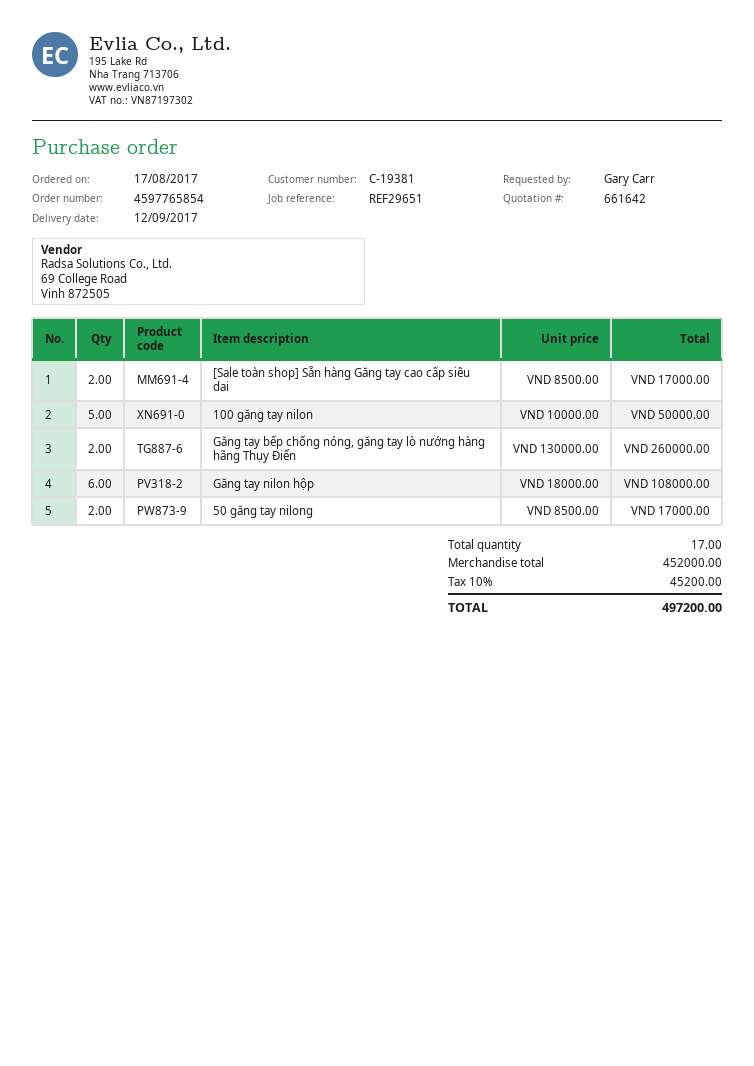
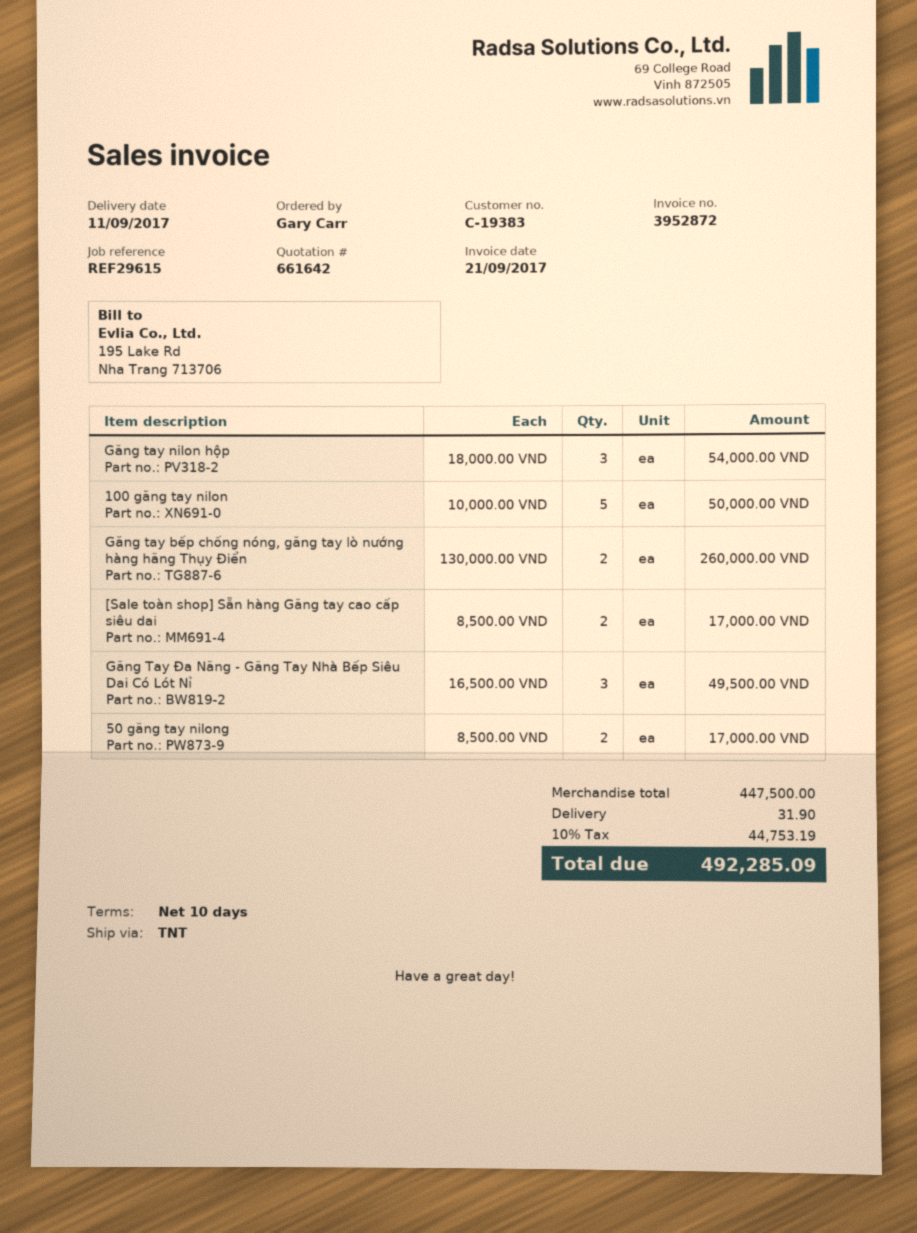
delivery date: 2017-09-12 -> 2017-09-11
customer number: C-19381 -> C-19383
reference: REF29651 -> REF29615
Găng tay nilon hộp: 6 x 18000.00 = 108000.00 -> 3 x 18000.00 = 54000.00
Găng Tay Đa Năng - Găng Tay Nhà Bếp Siêu Dai Có Lót Nỉ: none -> 3 x 16500.00 = 49500.00
subtotal: 452000.00 -> 447500.00
shipping: none -> 31.90
tax: 10% = 45200.00 -> 10% = 44753.19
total: 497200.00 -> 492285.09

